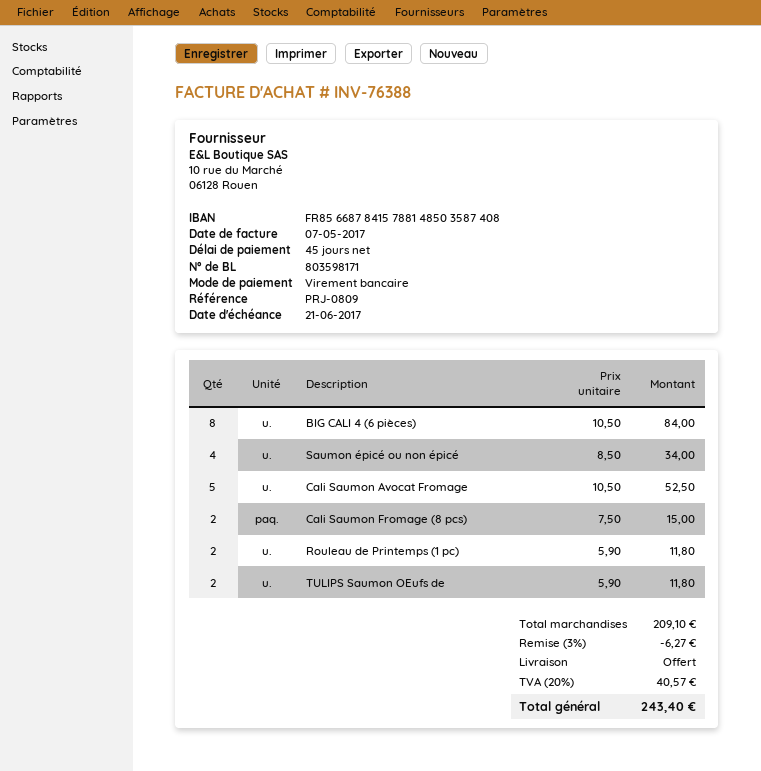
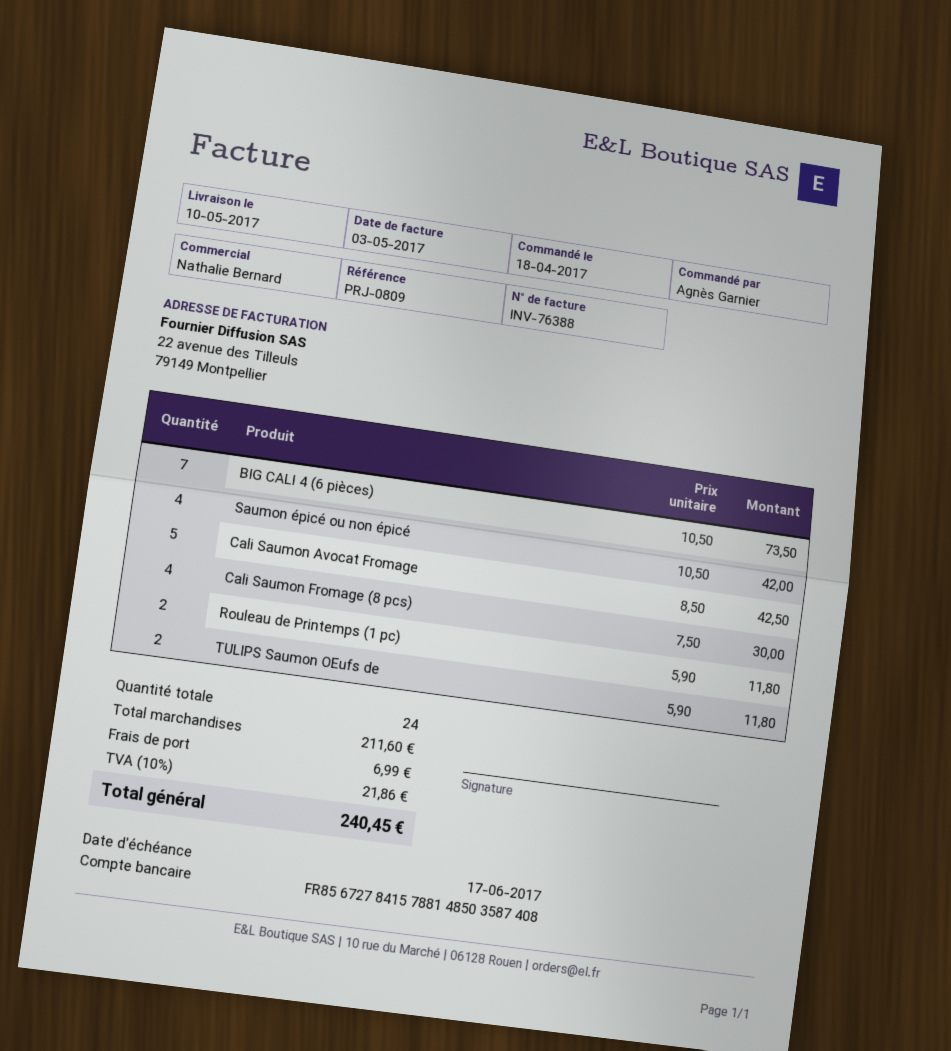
invoice date: 2017-05-07 -> 2017-05-03
due date: 2017-06-21 -> 2017-06-17
bank account: FR8566878415788148503587408 -> FR8567278415788148503587408
BIG CALI 4 (6 pièces): 8 x 10.50 = 84.00 -> 7 x 10.50 = 73.50
Saumon épicé ou non épicé: 4 x 8.50 = 34.00 -> 4 x 10.50 = 42.00
Cali Saumon Avocat Fromage: 5 x 10.50 = 52.50 -> 5 x 8.50 = 42.50
Cali Saumon Fromage (8 pcs): 2 x 7.50 = 15.00 -> 4 x 7.50 = 30.00
subtotal: 209.10 -> 211.60
discount: 3% = 6.27 -> none
shipping: 0.00 -> 6.99
tax: 20% = 40.57 -> 10% = 21.86
total: 243.40 -> 240.45

